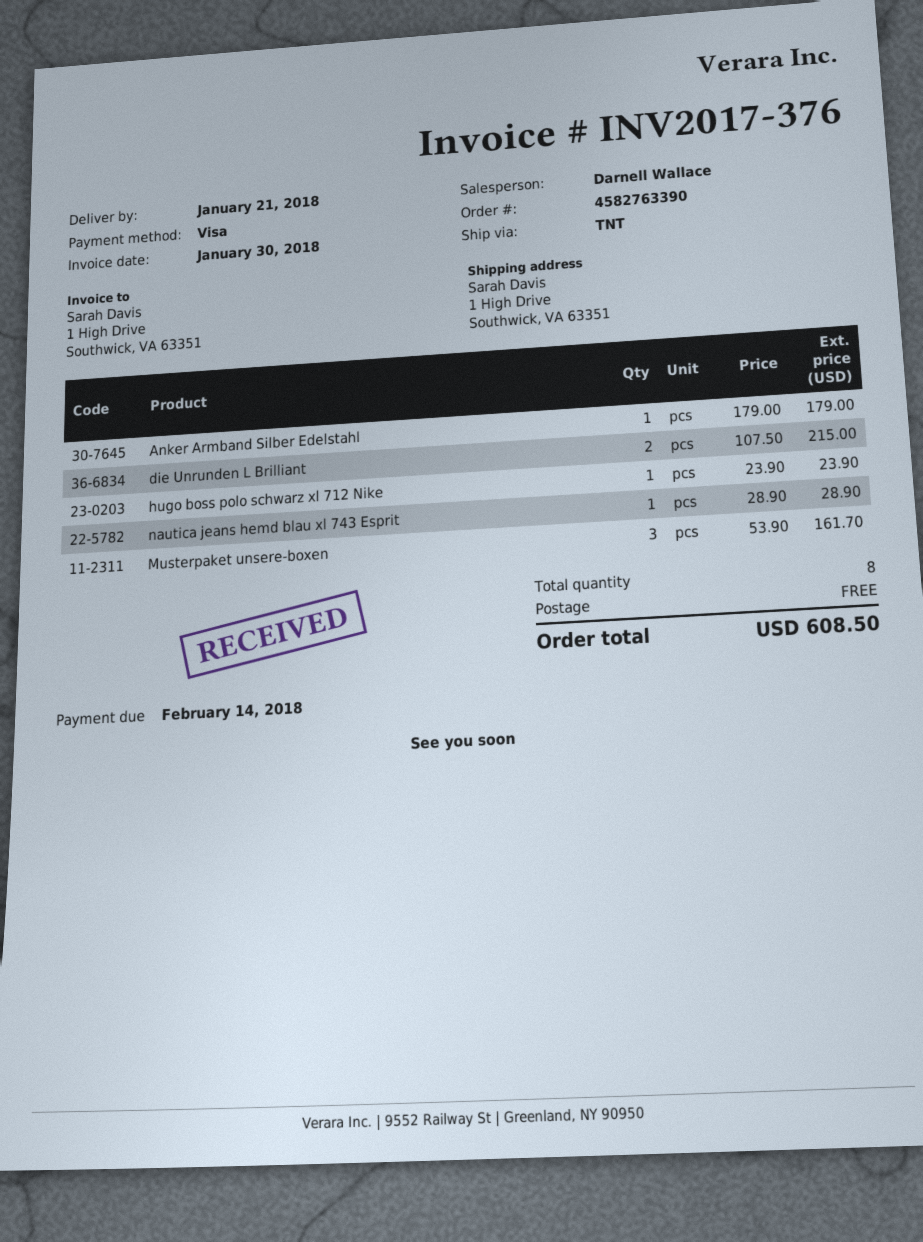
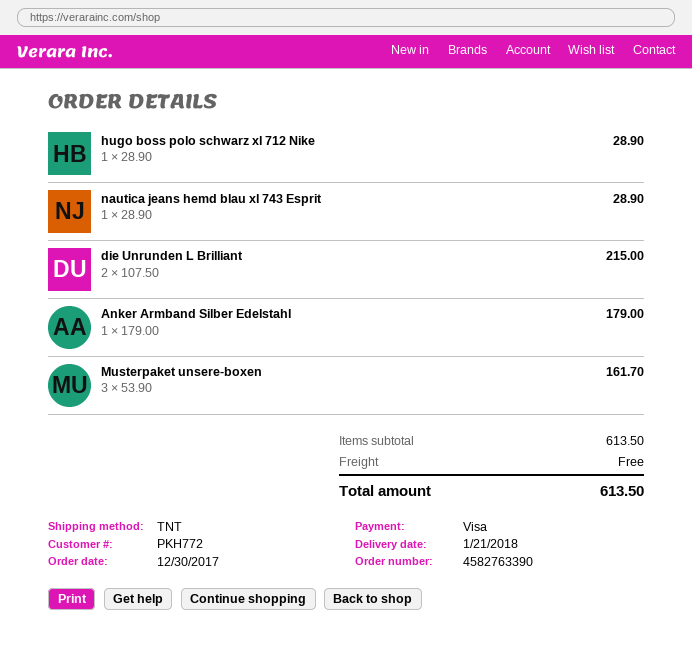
hugo boss polo schwarz xl 712 Nike: 1 x 23.90 = 23.90 -> 1 x 28.90 = 28.90
total: 608.50 -> 613.50

